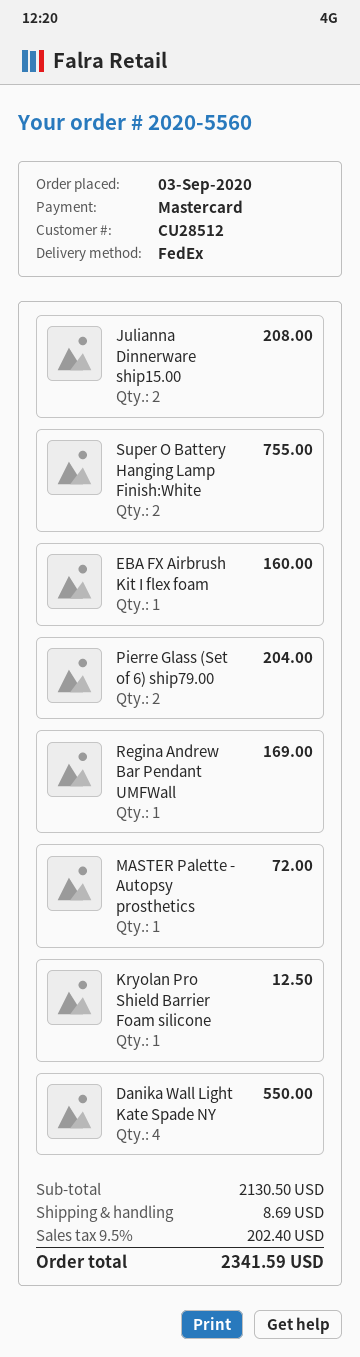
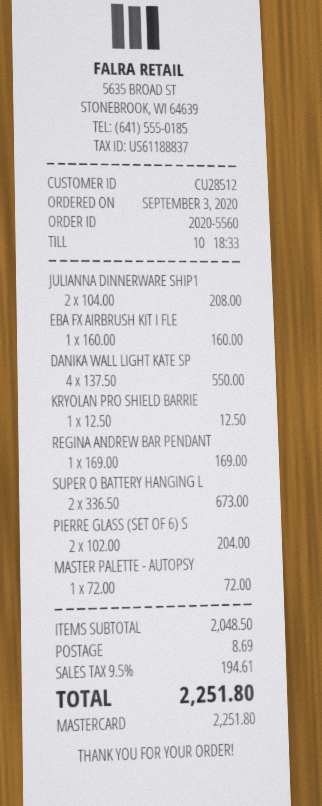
Super O Battery Hanging Lamp Finish:White: 2 for 755.00 -> 2 for 673.00
subtotal: 2130.50 -> 2048.50
tax: 9.5% = 202.40 -> 9.5% = 194.61
total: 2341.59 -> 2251.80

